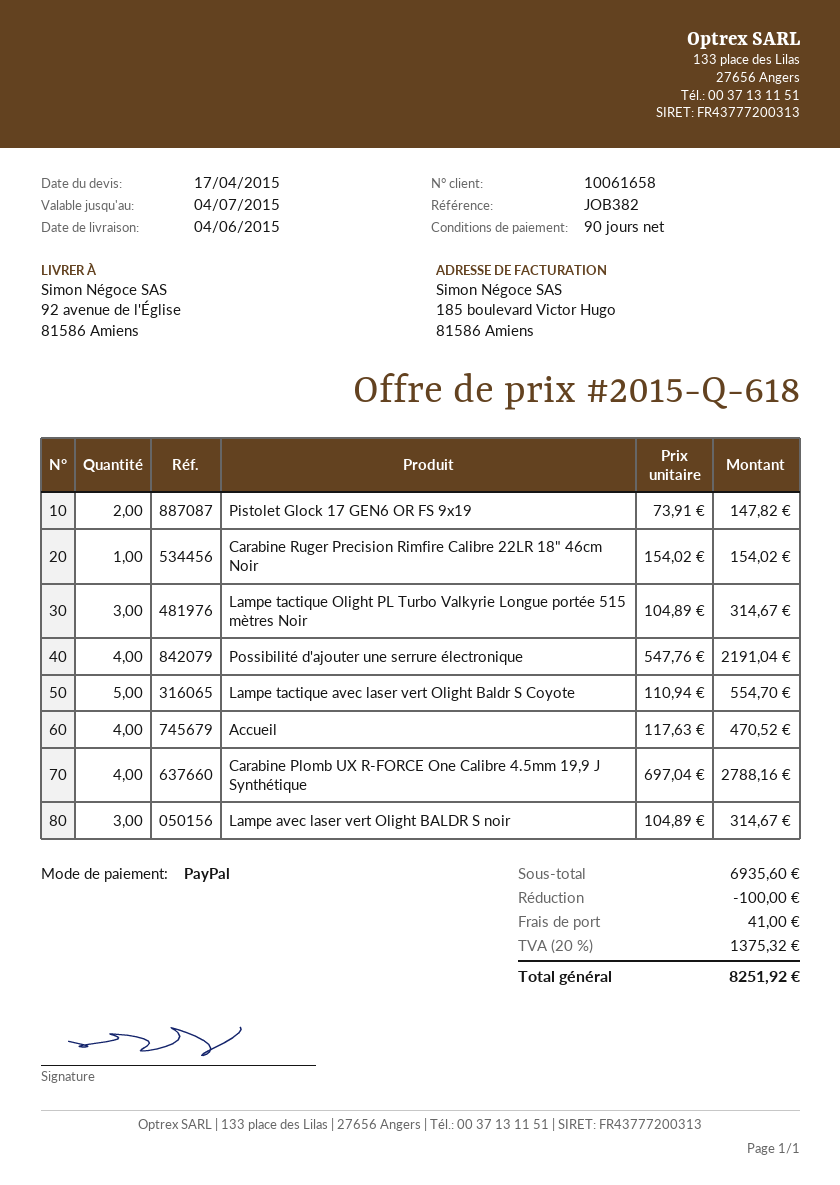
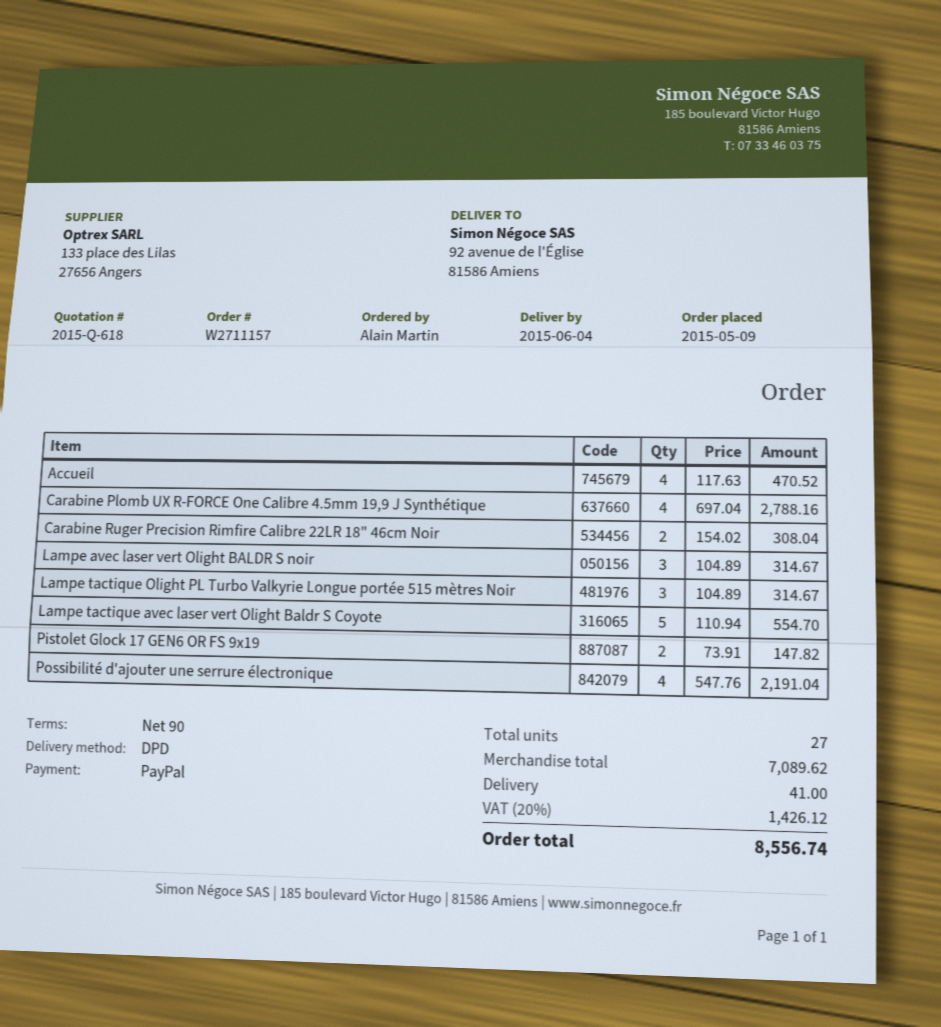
Carabine Ruger Precision Rimfire Calibre 22LR 18" 46cm Noir: 1 x 154.02 = 154.02 -> 2 x 154.02 = 308.04
subtotal: 6935.60 -> 7089.62
discount: 100.00 -> none
tax: 20% = 1375.32 -> 20% = 1426.12
total: 8251.92 -> 8556.74

